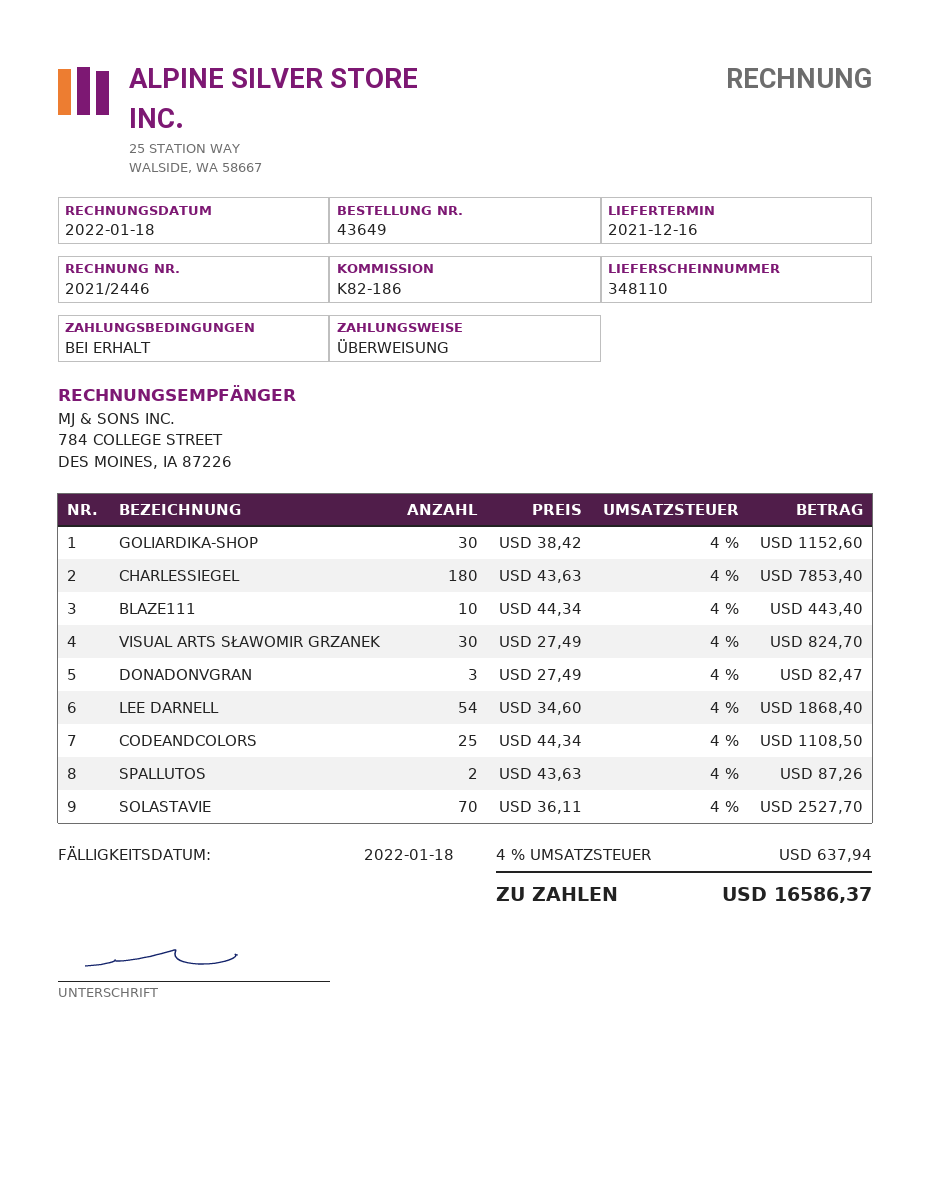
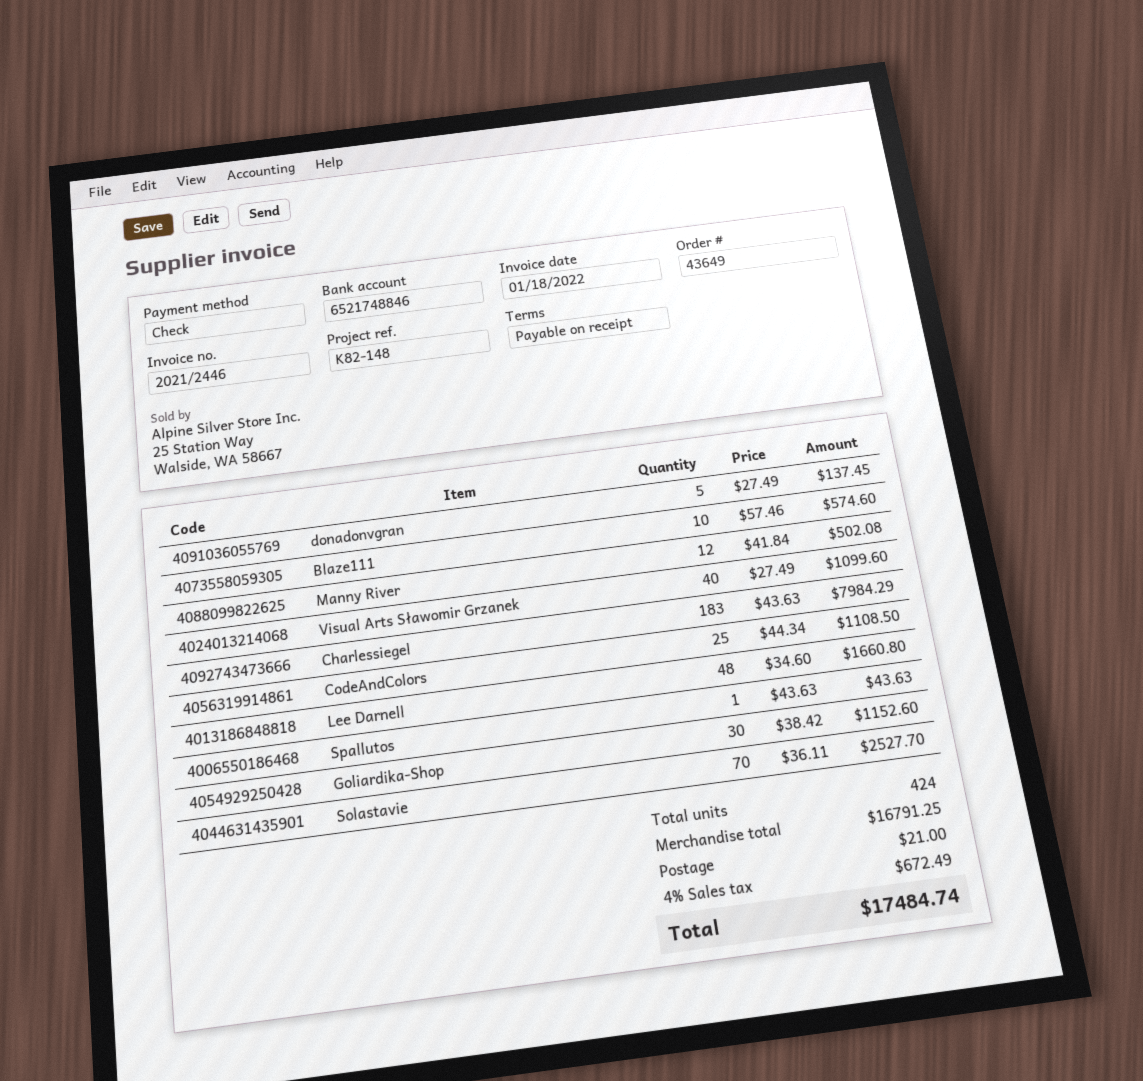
reference: K82-186 -> K82-148
payment method: bank transfer -> cheque
CHARLESSIEGEL: 180 x 43.63 = 7853.40 -> 183 x 43.63 = 7984.29
BLAZE111: 10 x 44.34 = 443.40 -> 10 x 57.46 = 574.60
VISUAL ARTS SŁAWOMIR GRZANEK: 30 x 27.49 = 824.70 -> 40 x 27.49 = 1099.60
DONADONVGRAN: 3 x 27.49 = 82.47 -> 5 x 27.49 = 137.45
LEE DARNELL: 54 x 34.60 = 1868.40 -> 48 x 34.60 = 1660.80
SPALLUTOS: 2 x 43.63 = 87.26 -> 1 x 43.63 = 43.63
Manny River: none -> 12 x 41.84 = 502.08
shipping: none -> 21.00
tax: 4% = 637.94 -> 4% = 672.49
total: 16586.37 -> 17484.74

